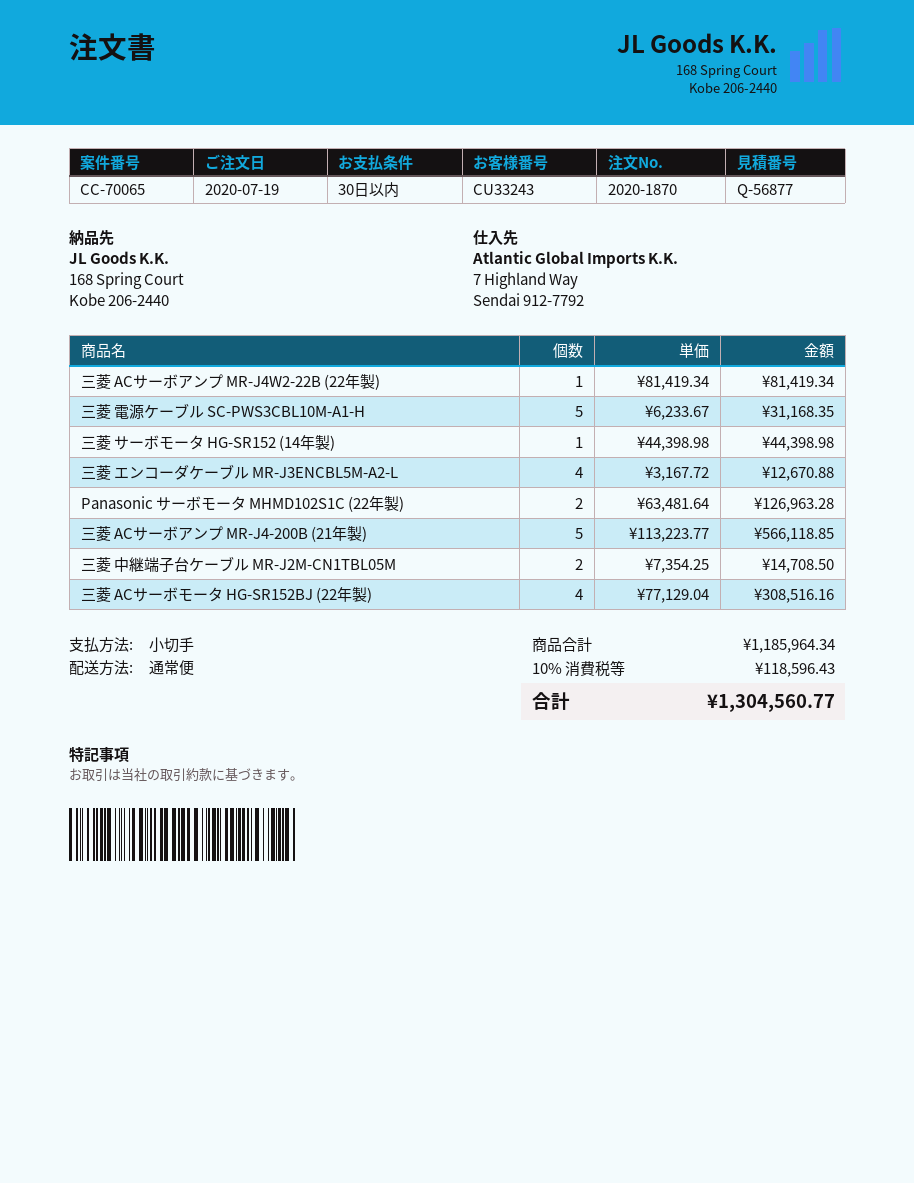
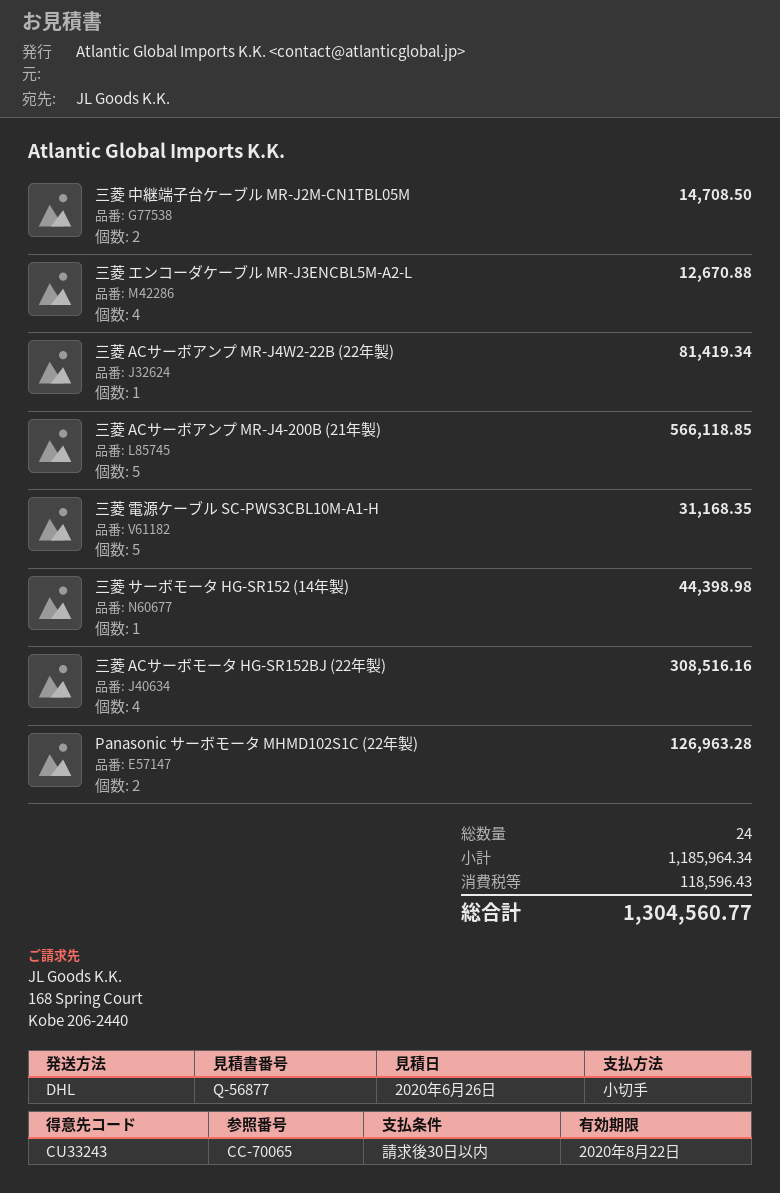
shipping method: standard -> DHL

